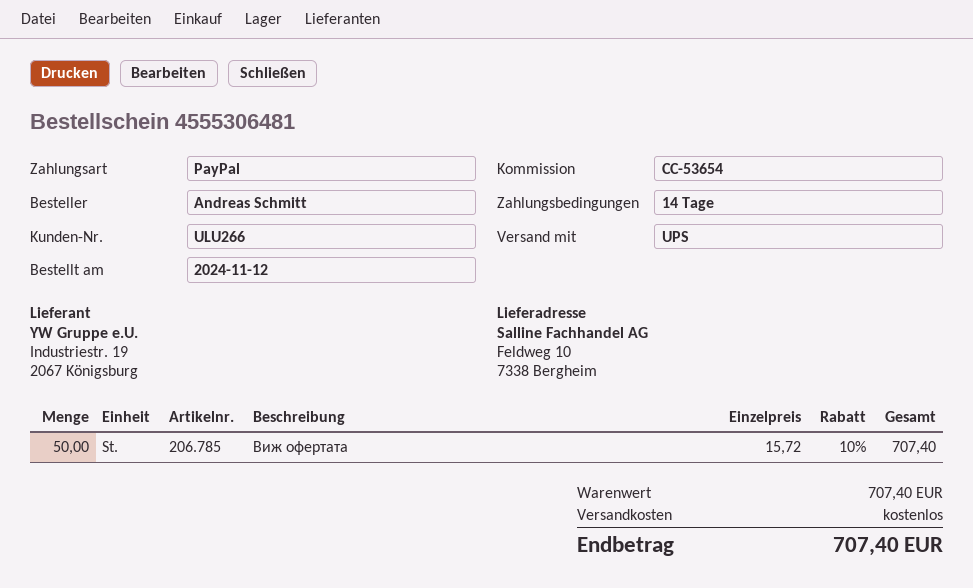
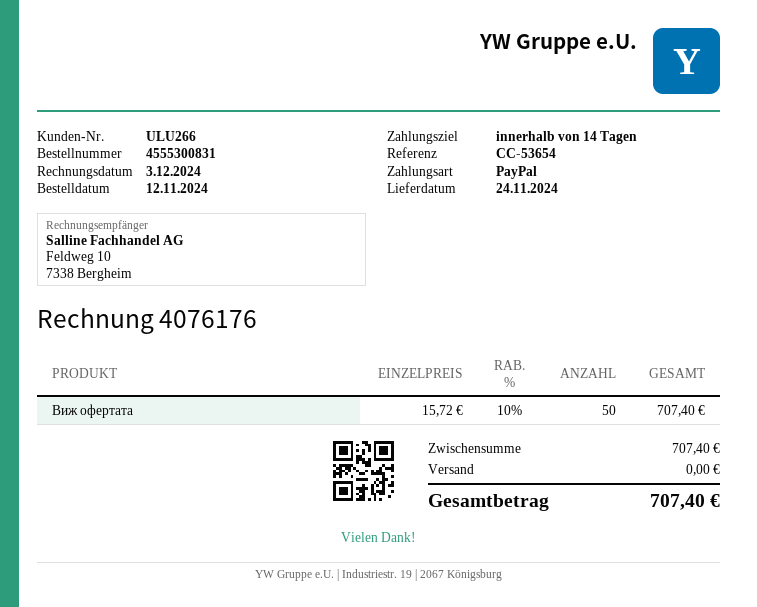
order number: 4555306481 -> 4555300831

